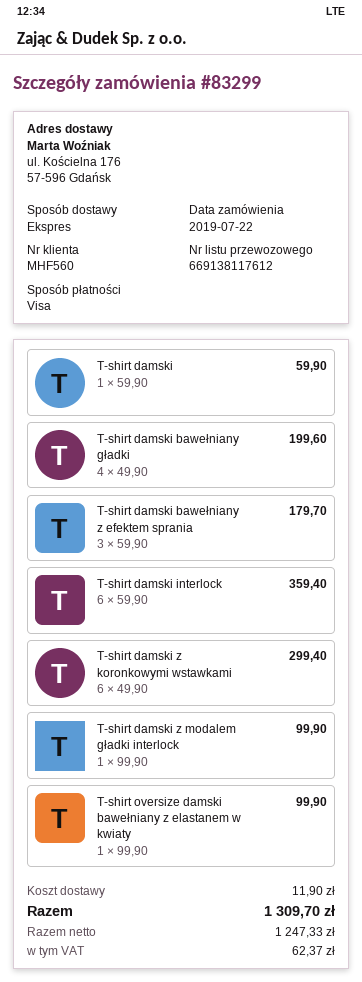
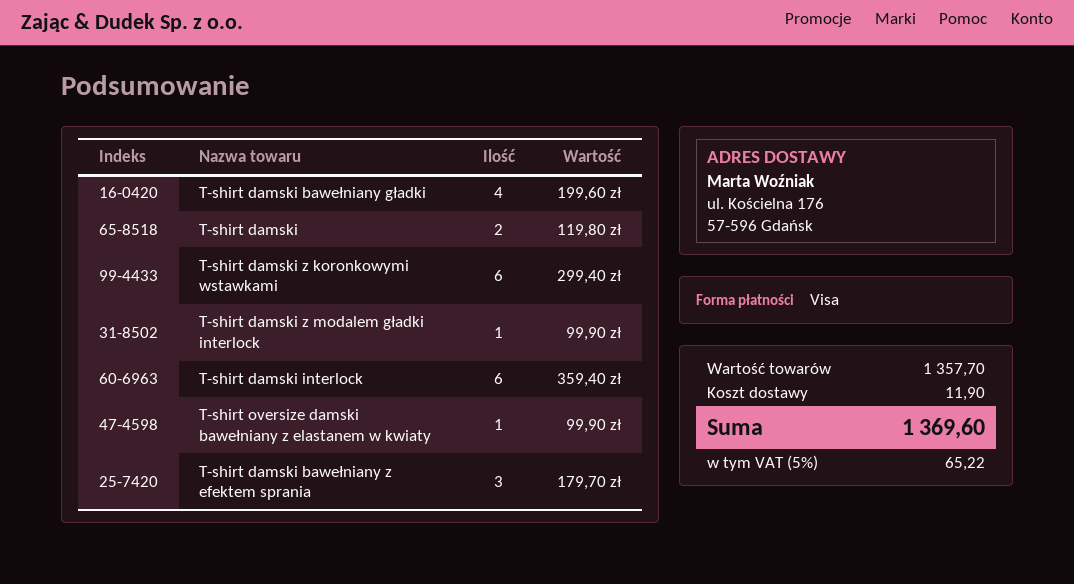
T-shirt damski: 1 for 59.90 -> 2 for 119.80
tax: 62.37 -> 65.22
total: 1309.70 -> 1369.60

